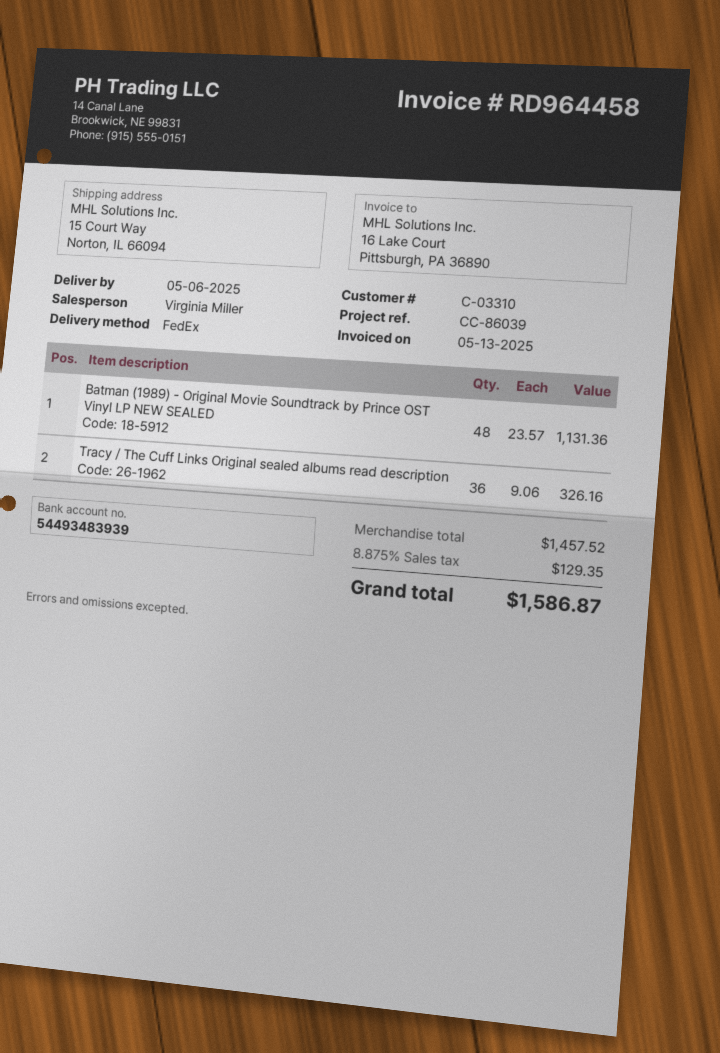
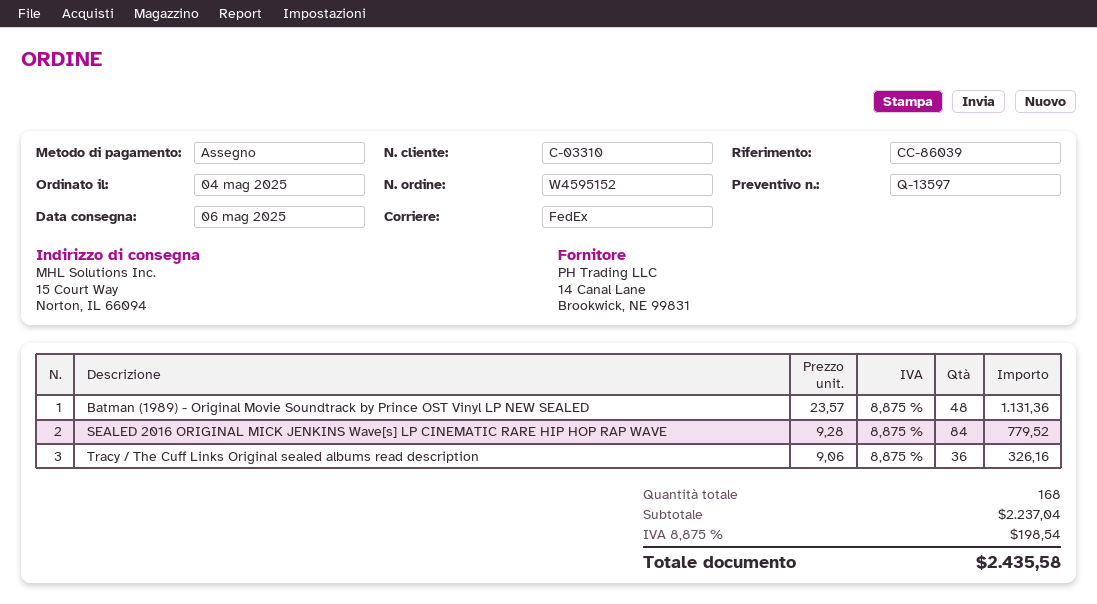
SEALED 2016 ORIGINAL MICK JENKINS Wave[s] LP CINEMATIC RARE HIP HOP RAP WAVE: none -> 84 x 9.28 = 779.52
subtotal: 1457.52 -> 2237.04
tax: 8.875% = 129.35 -> 8.875% = 198.54
total: 1586.87 -> 2435.58

